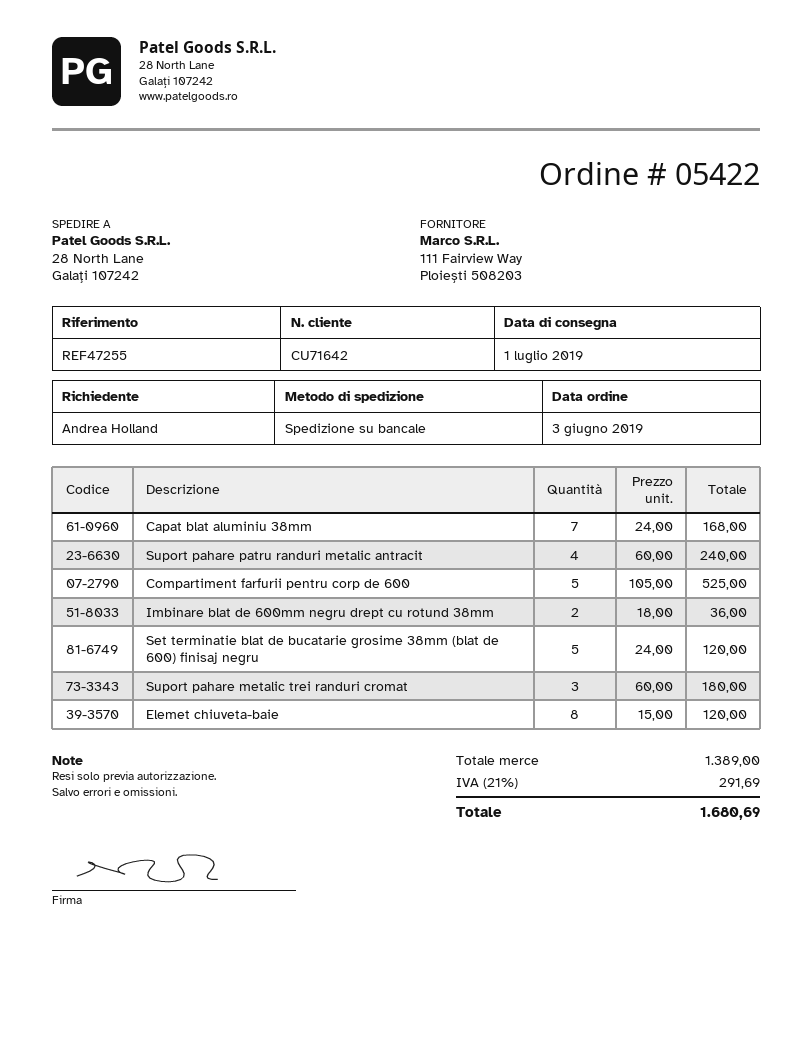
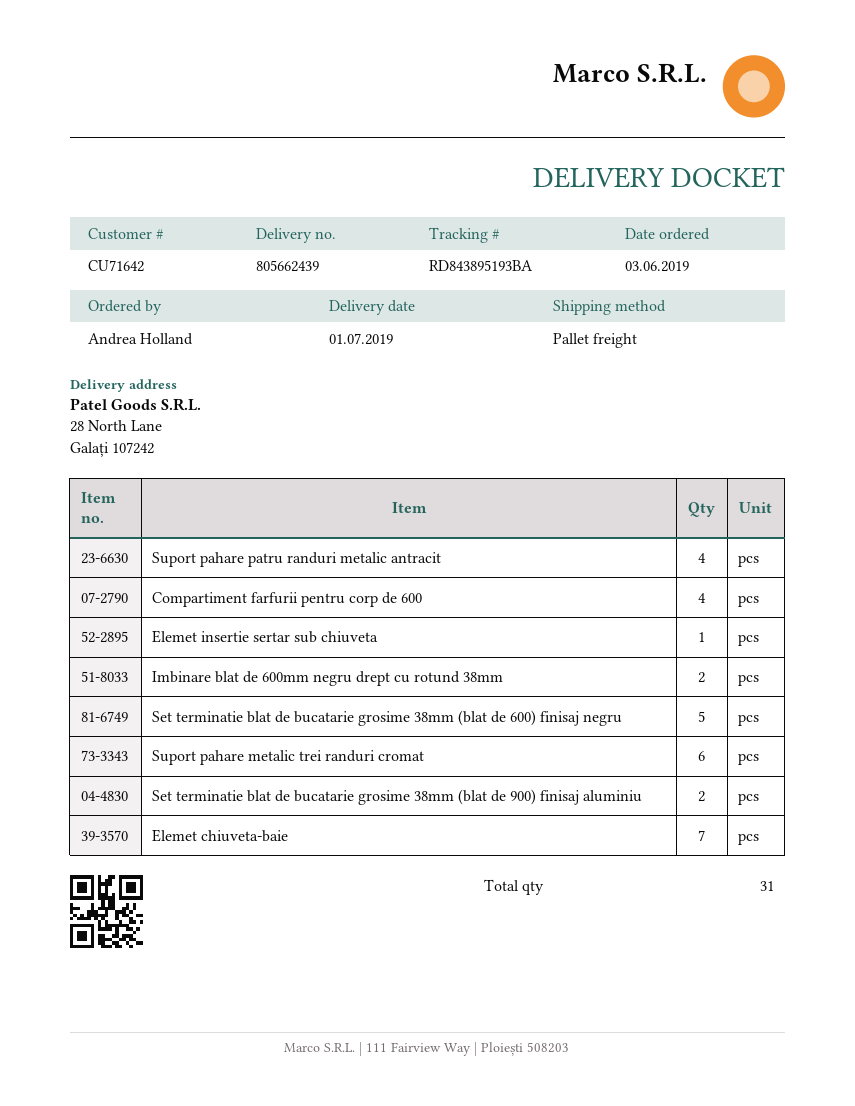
Capat blat aluminiu 38mm: 7 -> none
Compartiment farfurii pentru corp de 600: 5 -> 4
Suport pahare metalic trei randuri cromat: 3 -> 6
Elemet chiuveta-baie: 8 -> 7
Elemet insertie sertar sub chiuveta: none -> 1
Set terminatie blat de bucatarie grosime 38mm (blat de 900) finisaj aluminiu: none -> 2

